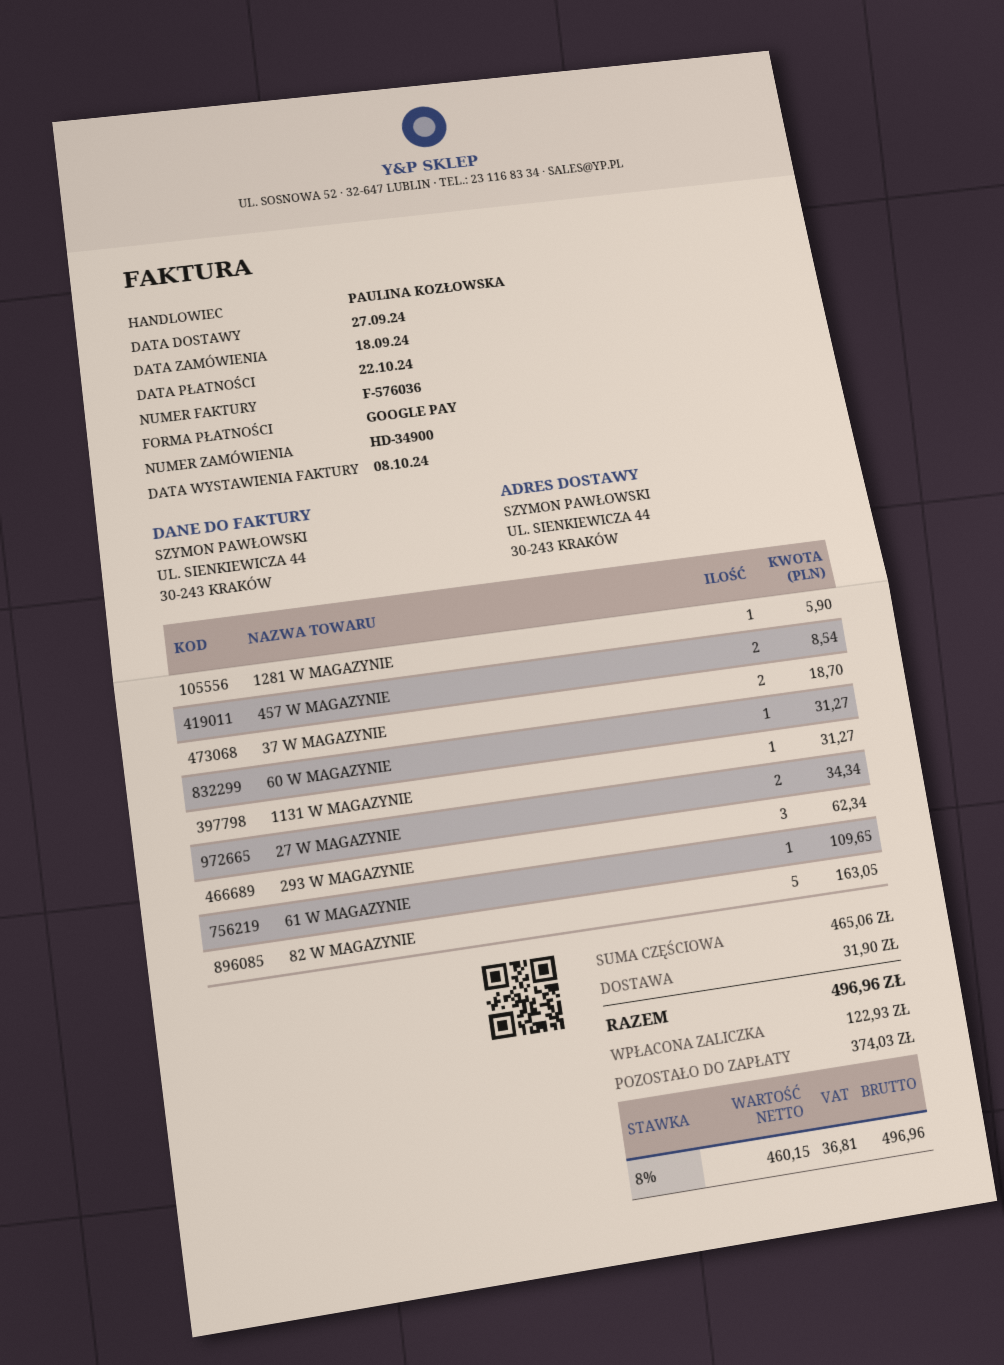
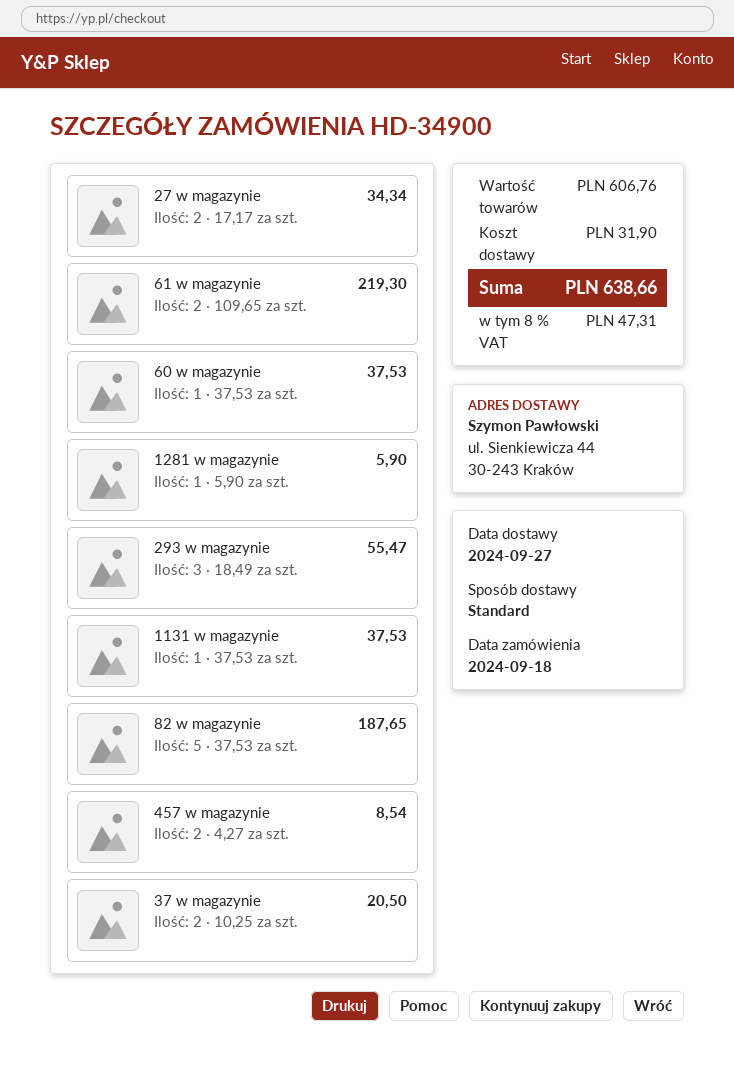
37 W MAGAZYNIE: 2 for 18.70 -> 2 for 20.50
60 W MAGAZYNIE: 1 for 31.27 -> 1 for 37.53
1131 W MAGAZYNIE: 1 for 31.27 -> 1 for 37.53
293 W MAGAZYNIE: 3 for 62.34 -> 3 for 55.47
61 W MAGAZYNIE: 1 for 109.65 -> 2 for 219.30
82 W MAGAZYNIE: 5 for 163.05 -> 5 for 187.65
subtotal: 465.06 -> 606.76
tax: 8% = 36.81 -> 8% = 47.31
total: 496.96 -> 638.66

